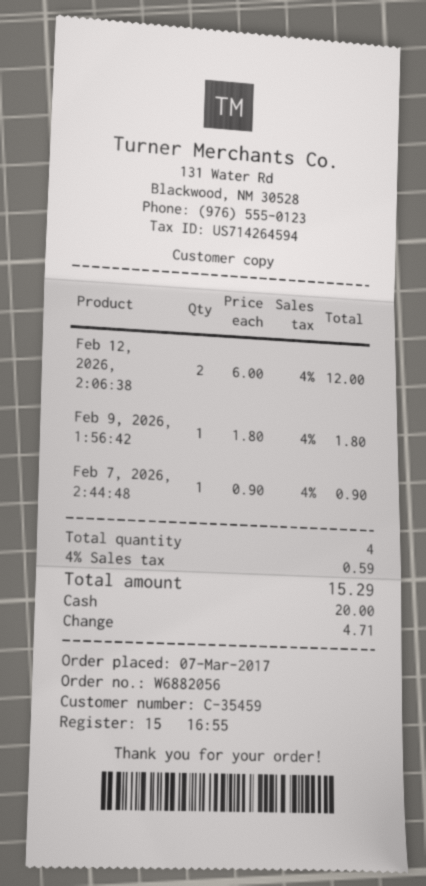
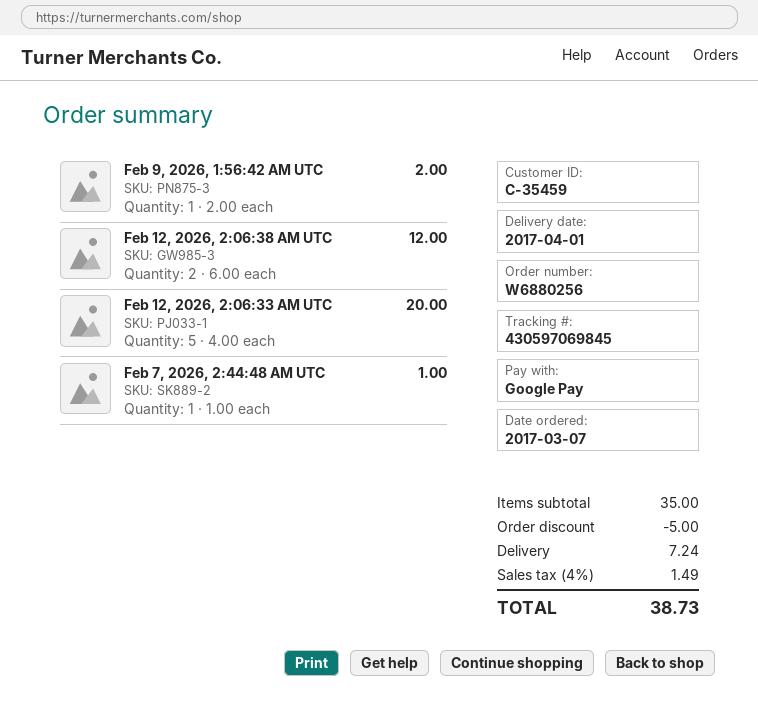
order number: W6882056 -> W6880256
payment method: cash -> Google Pay
Feb 9, 2026, 1:56:42: 1 x 1.80 = 1.80 -> 1 x 2.00 = 2.00
Feb 7, 2026, 2:44:48: 1 x 0.90 = 0.90 -> 1 x 1.00 = 1.00
Feb 12, 2026, 2:06:33 AM UTC: none -> 5 x 4.00 = 20.00
discount: none -> 5.00
shipping: none -> 7.24
tax: 4% = 0.59 -> 4% = 1.49
total: 15.29 -> 38.73

